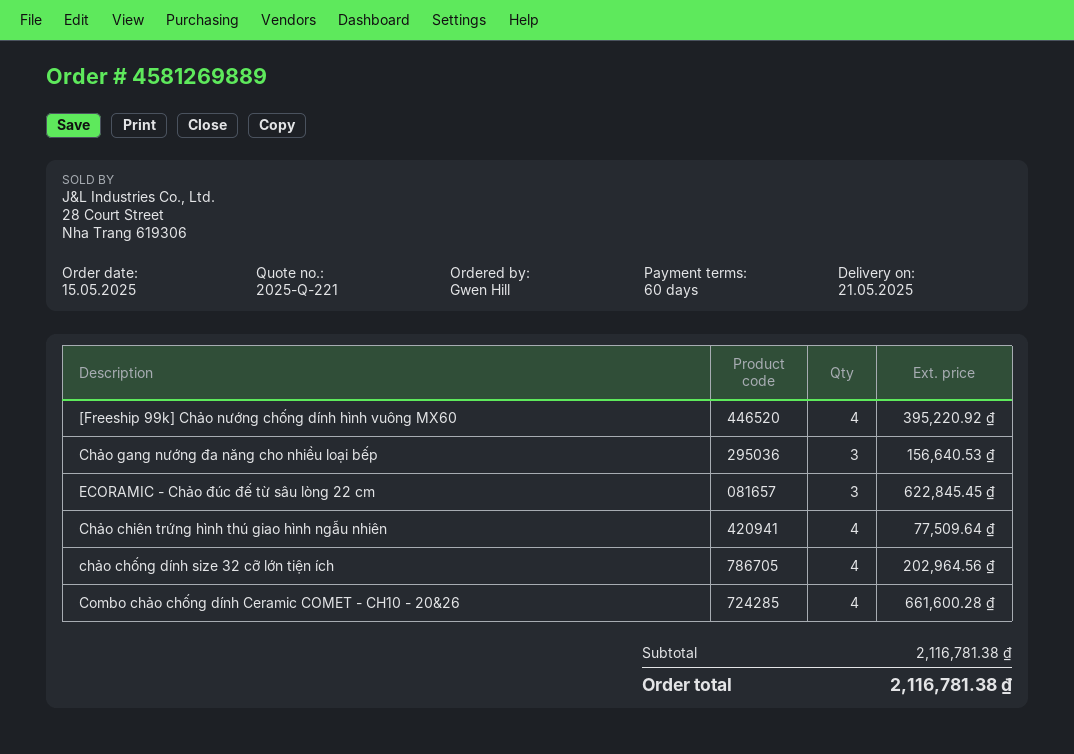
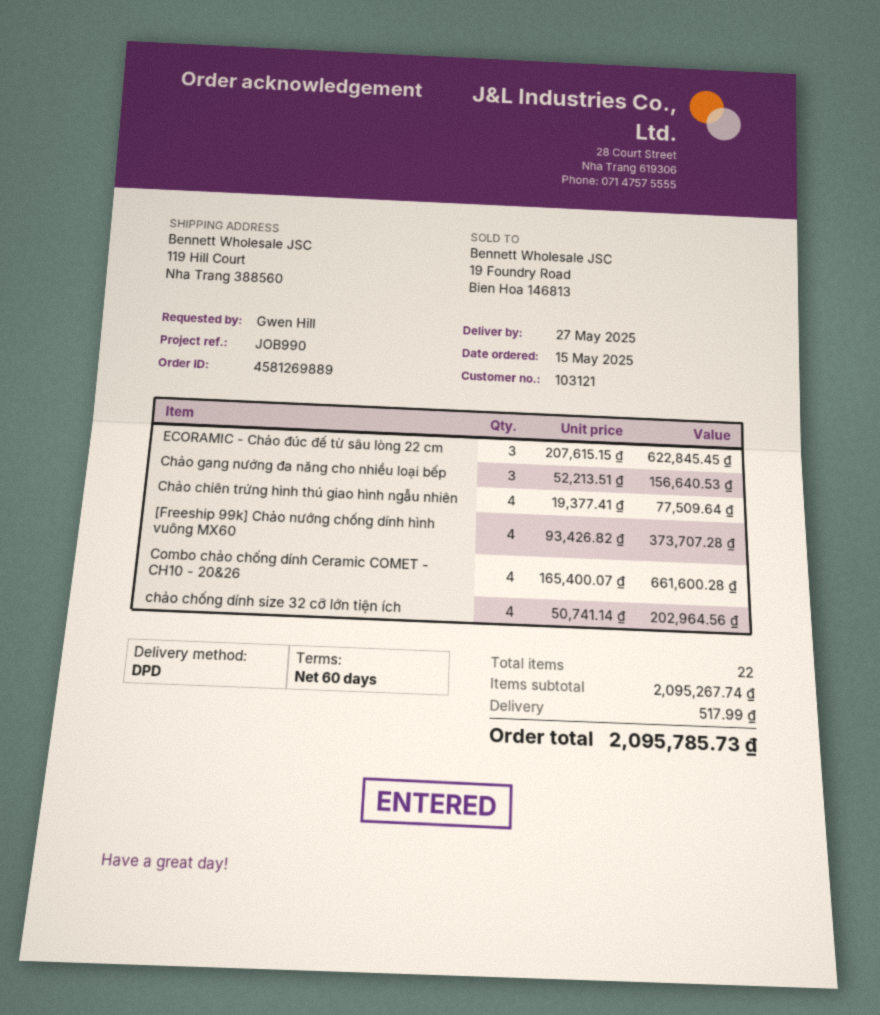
delivery date: 2025-05-21 -> 2025-05-27
[Freeship 99k] Chảo nướng chống dính hình vuông MX60: 4 for 395220.92 -> 4 for 373707.28
subtotal: 2116781.38 -> 2095267.74
shipping: none -> 517.99
total: 2116781.38 -> 2095785.73

